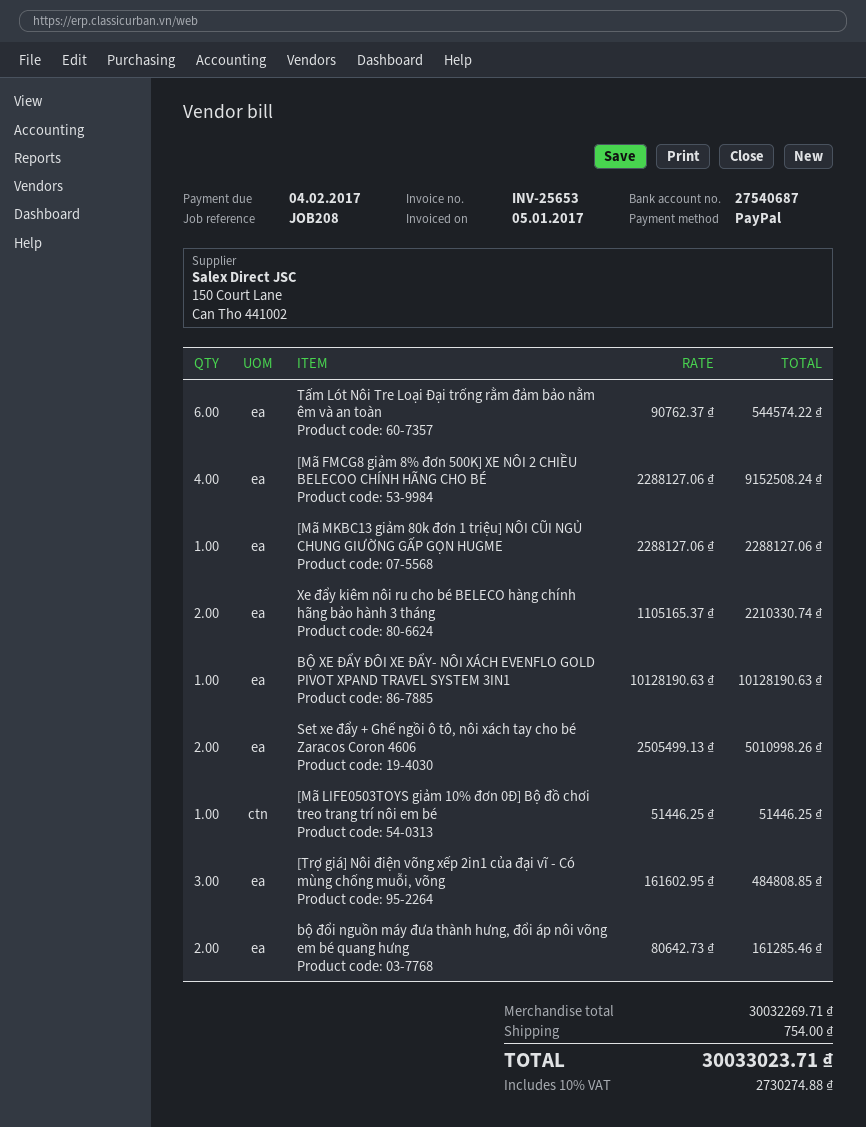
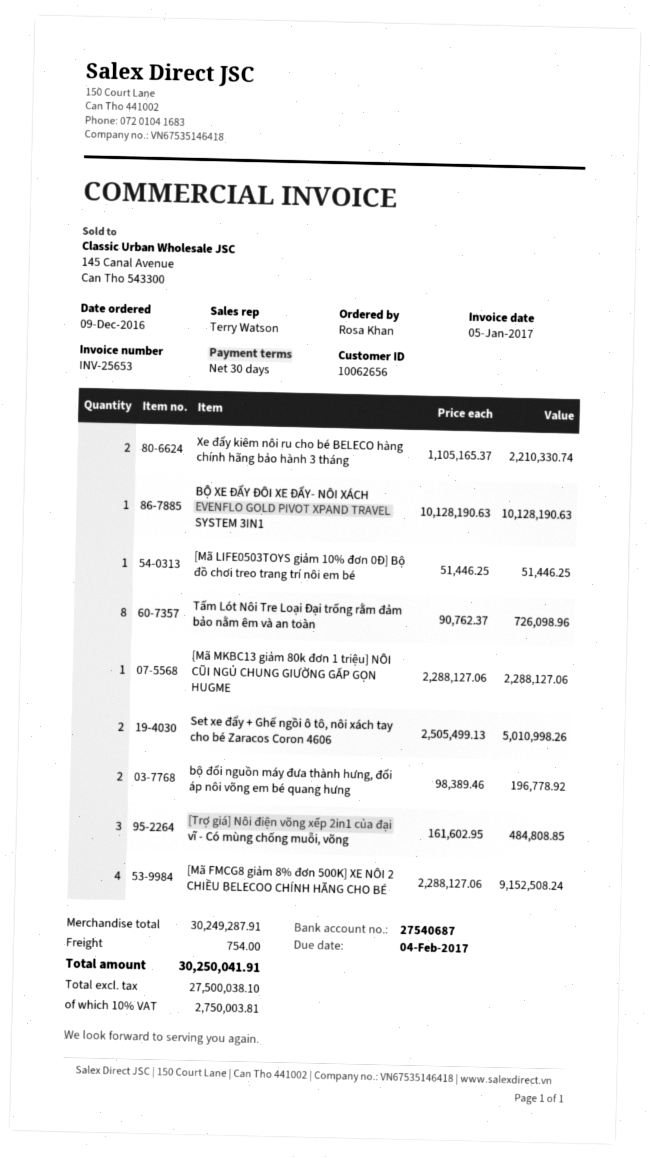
Tấm Lót Nôi Tre Loại Đại trống rằm đảm bảo nằm êm và an toàn: 6 x 90762.37 = 544574.22 -> 8 x 90762.37 = 726098.96
bộ đổi nguồn máy đưa thành hưng, đổi áp nôi võng em bé quang hưng: 2 x 80642.73 = 161285.46 -> 2 x 98389.46 = 196778.92
subtotal: 30032269.71 -> 30249287.91
tax: 10% = 2730274.88 -> 10% = 2750003.81
total: 30033023.71 -> 30250041.91

